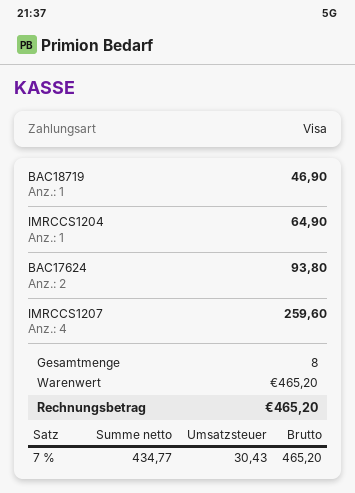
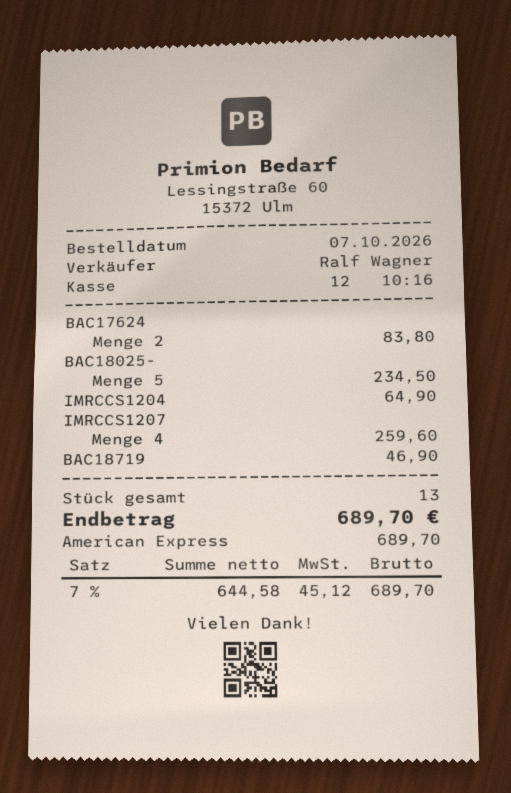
payment method: Visa -> American Express
BAC17624: 2 for 93.80 -> 2 for 83.80
BAC18025-: none -> 5 for 234.50
total quantity: 8 -> 13
net: 434.77 -> 644.58
tax: 7% = 30.43 -> 7% = 45.12
total: 465.20 -> 689.70

